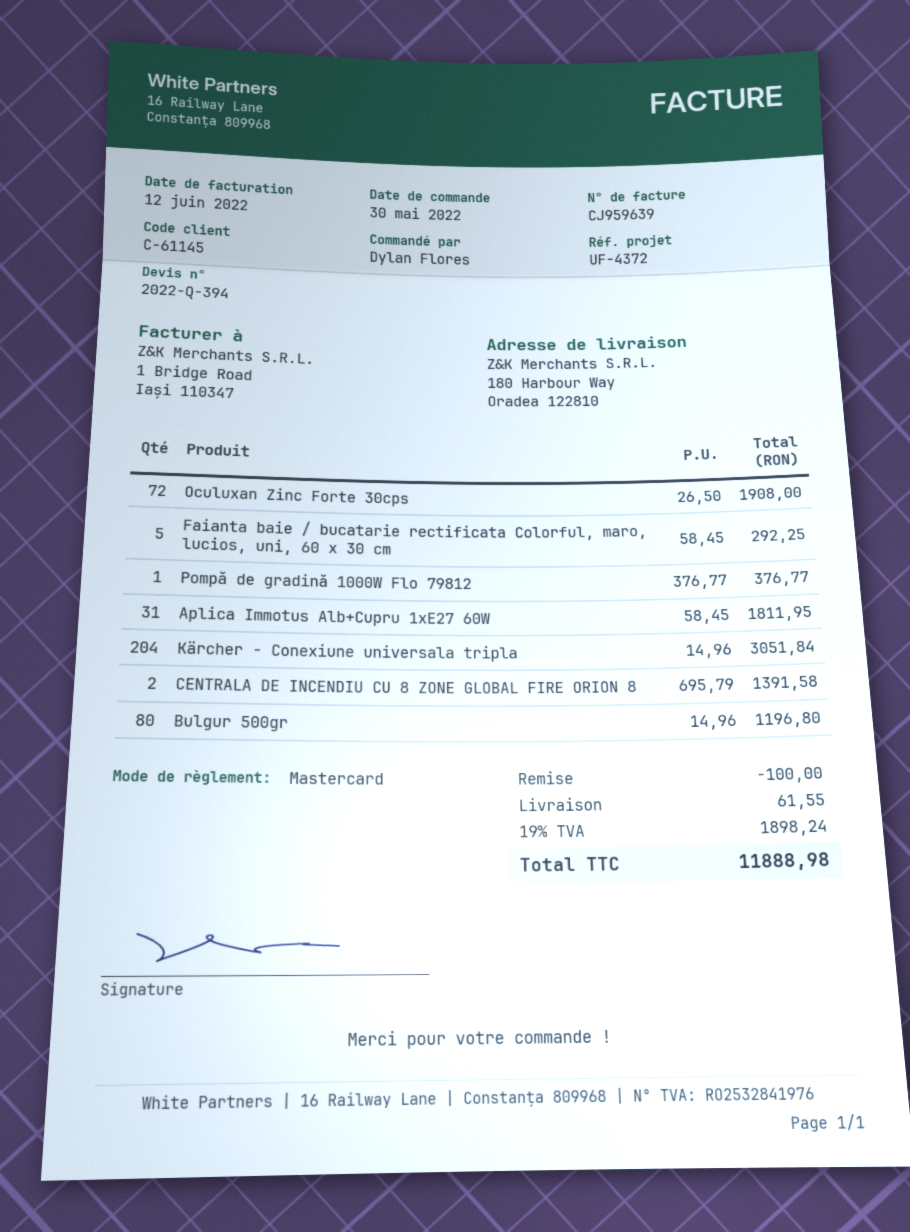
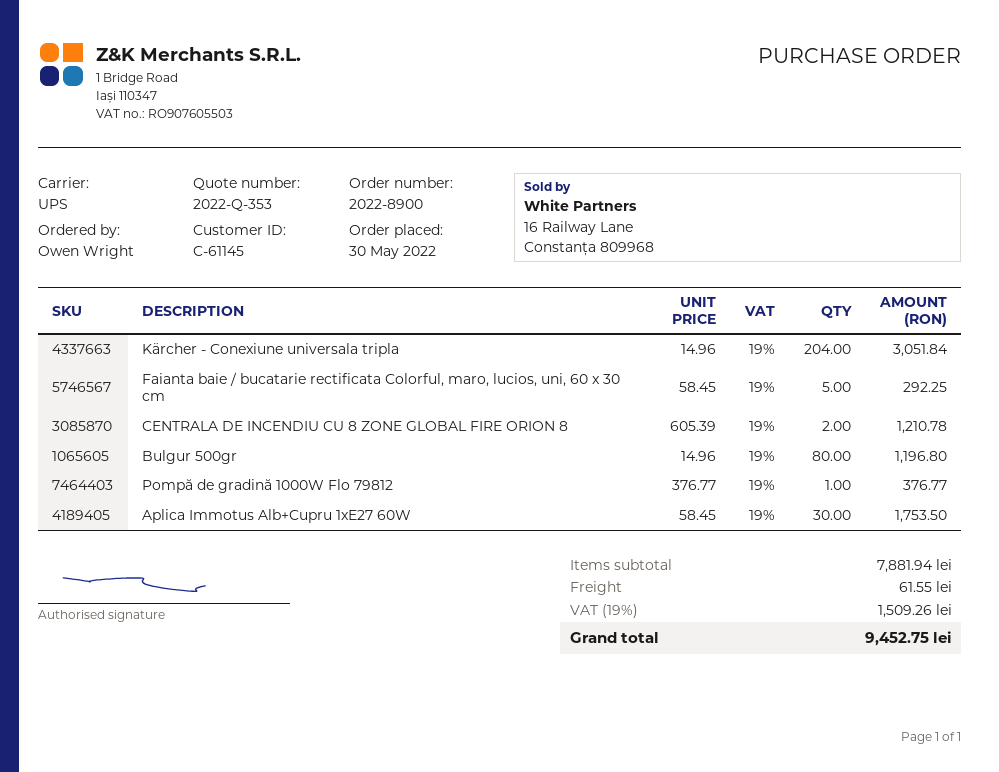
quote number: 2022-Q-394 -> 2022-Q-353
ordered by: Dylan Flores -> Owen Wright
Oculuxan Zinc Forte 30cps: 72 x 26.50 = 1908.00 -> none
Aplica Immotus Alb+Cupru 1xE27 60W: 31 x 58.45 = 1811.95 -> 30 x 58.45 = 1753.50
CENTRALA DE INCENDIU CU 8 ZONE GLOBAL FIRE ORION 8: 2 x 695.79 = 1391.58 -> 2 x 605.39 = 1210.78
discount: 100.00 -> none
tax: 19% = 1898.24 -> 19% = 1509.26
total: 11888.98 -> 9452.75

